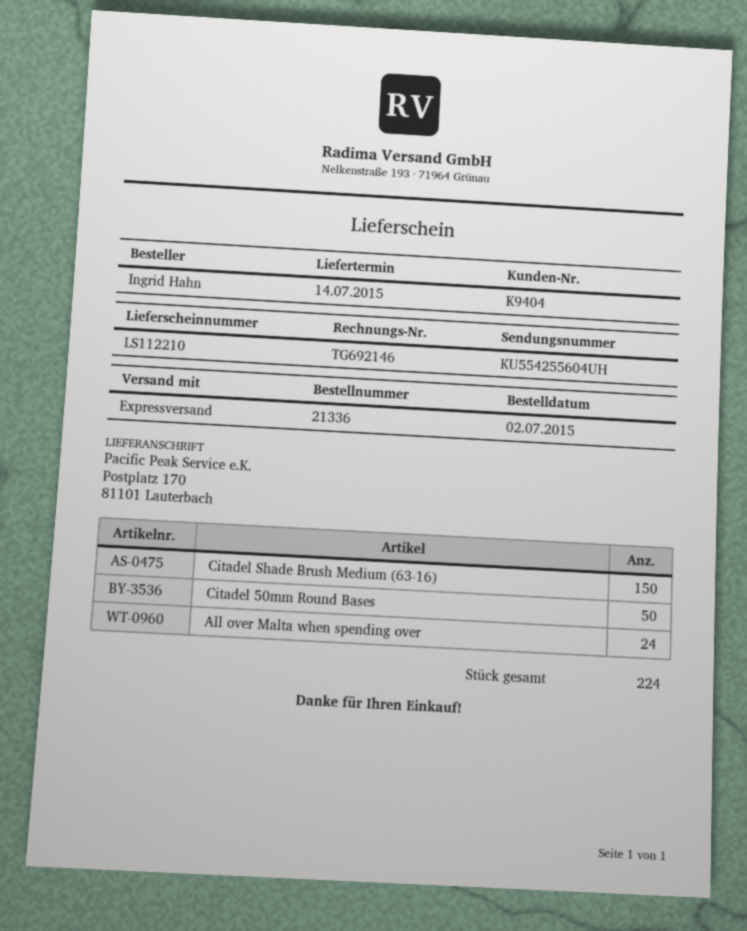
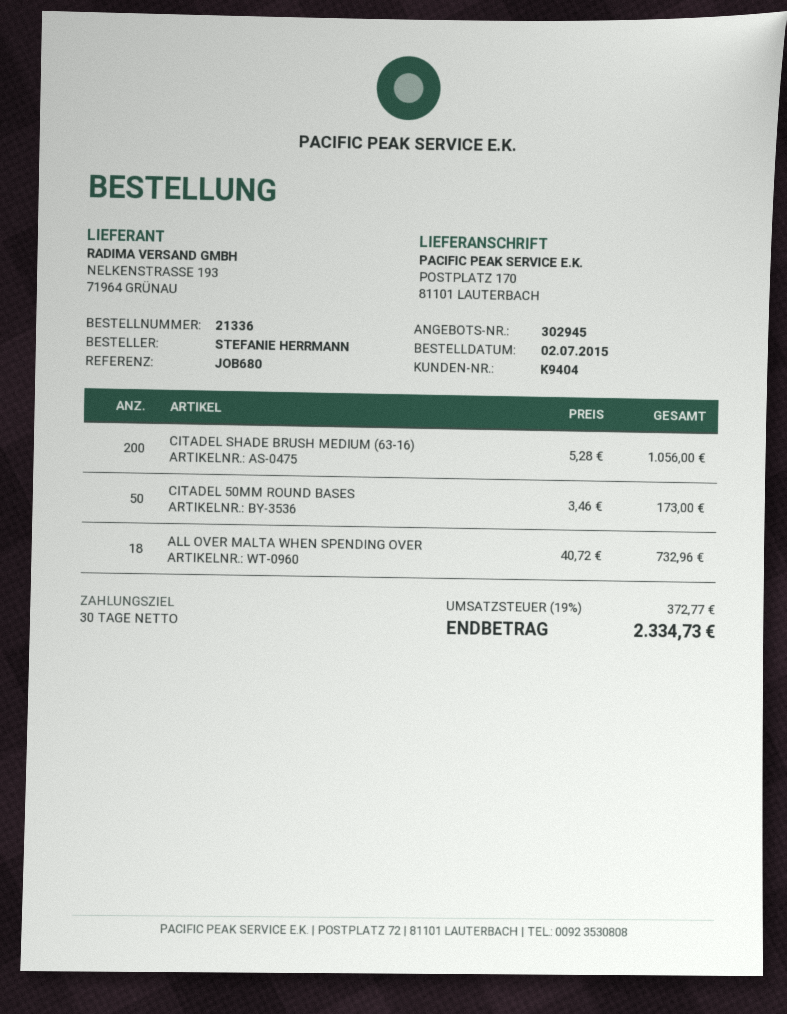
ordered by: Ingrid Hahn -> STEFANIE HERRMANN
Citadel Shade Brush Medium (63-16): 150 -> 200
All over Malta when spending over: 24 -> 18

